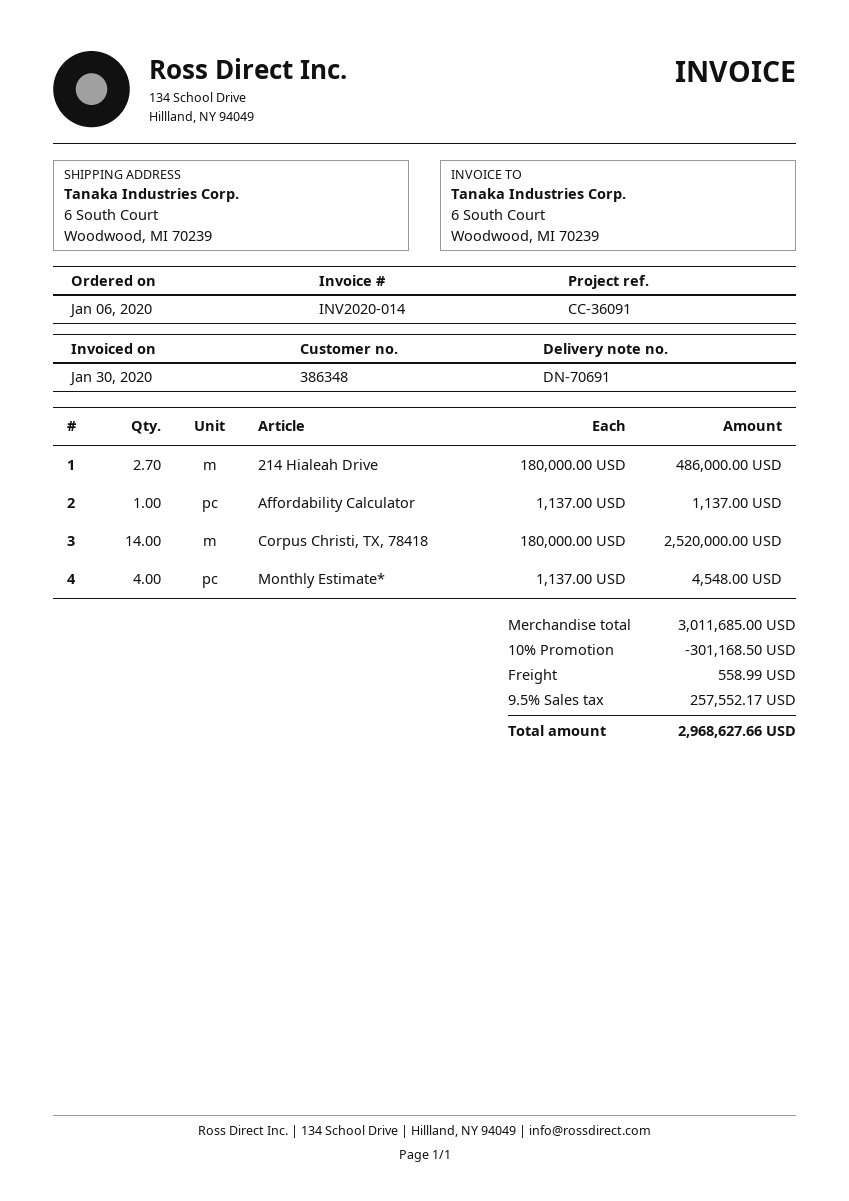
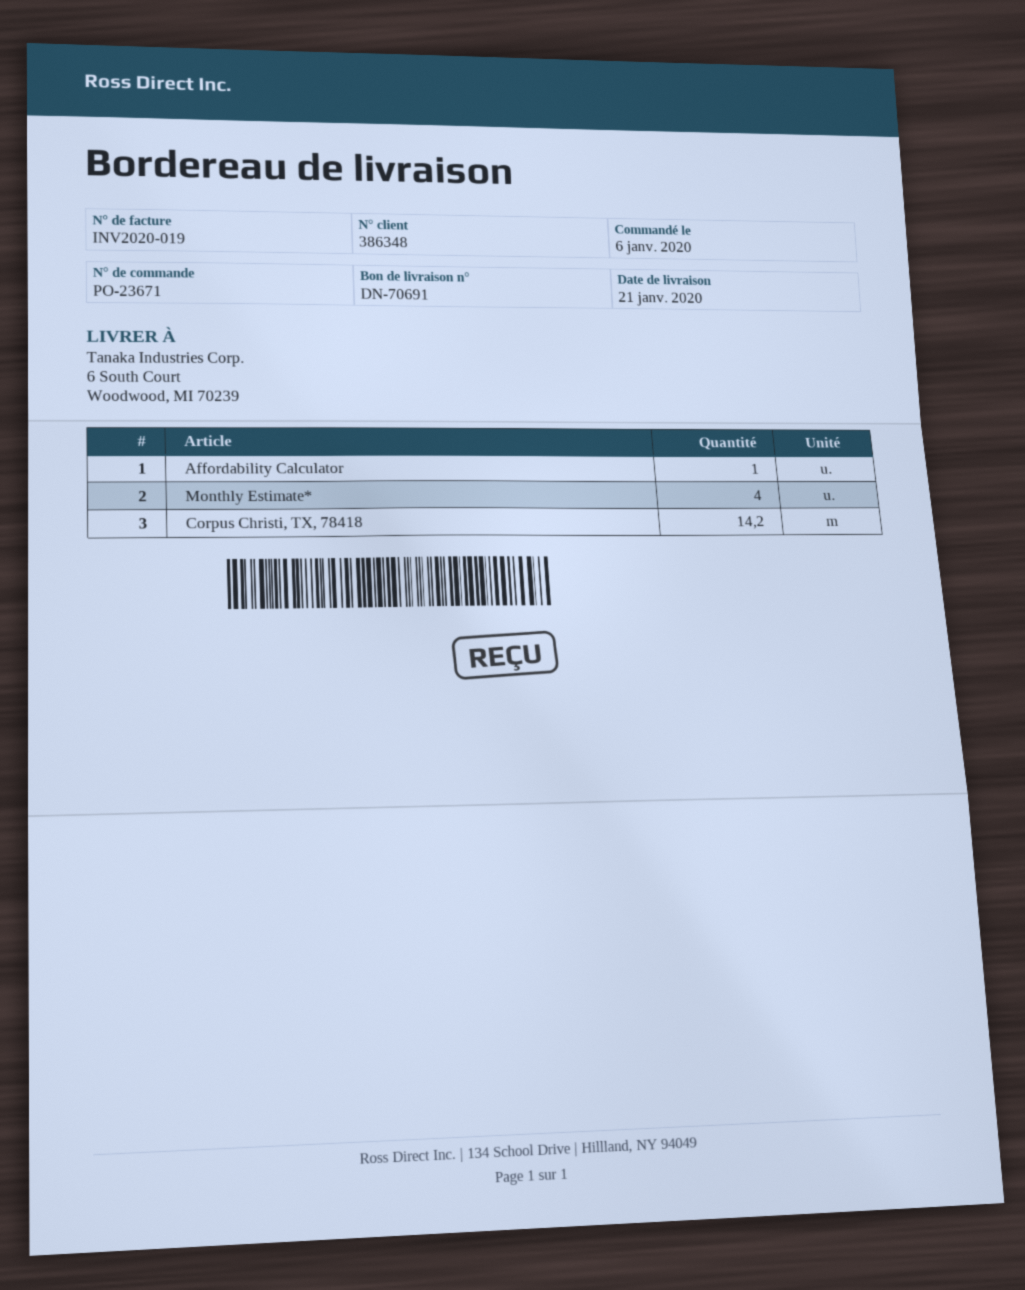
invoice number: INV2020-014 -> INV2020-019
214 Hialeah Drive: 2.7 -> none
Corpus Christi, TX, 78418: 14 -> 14.2

